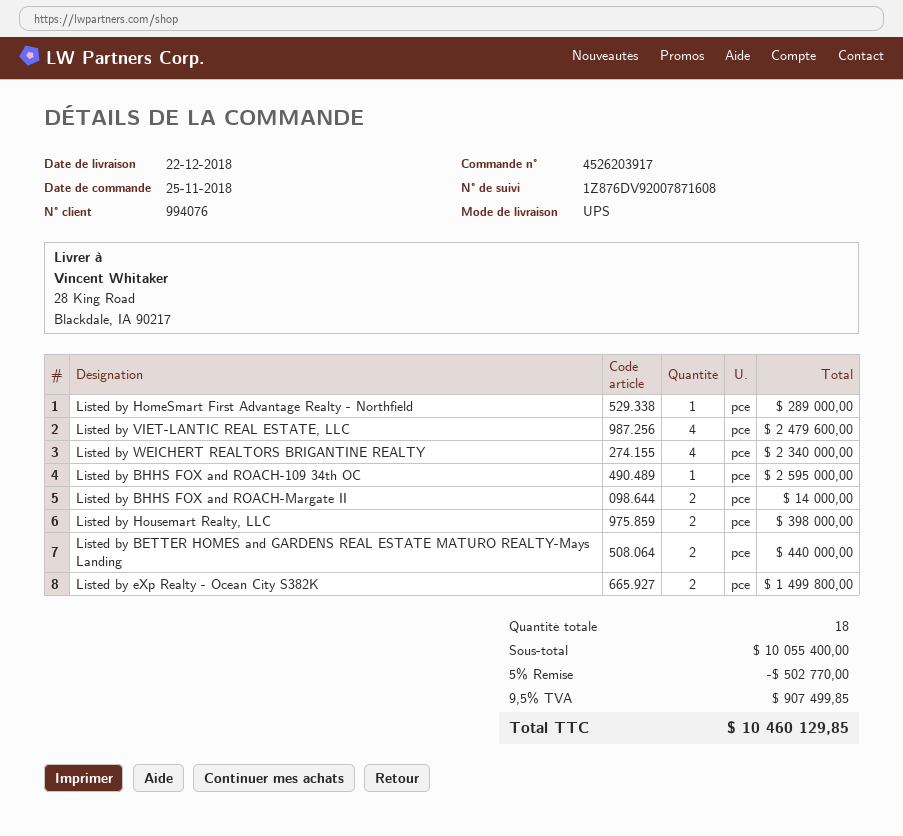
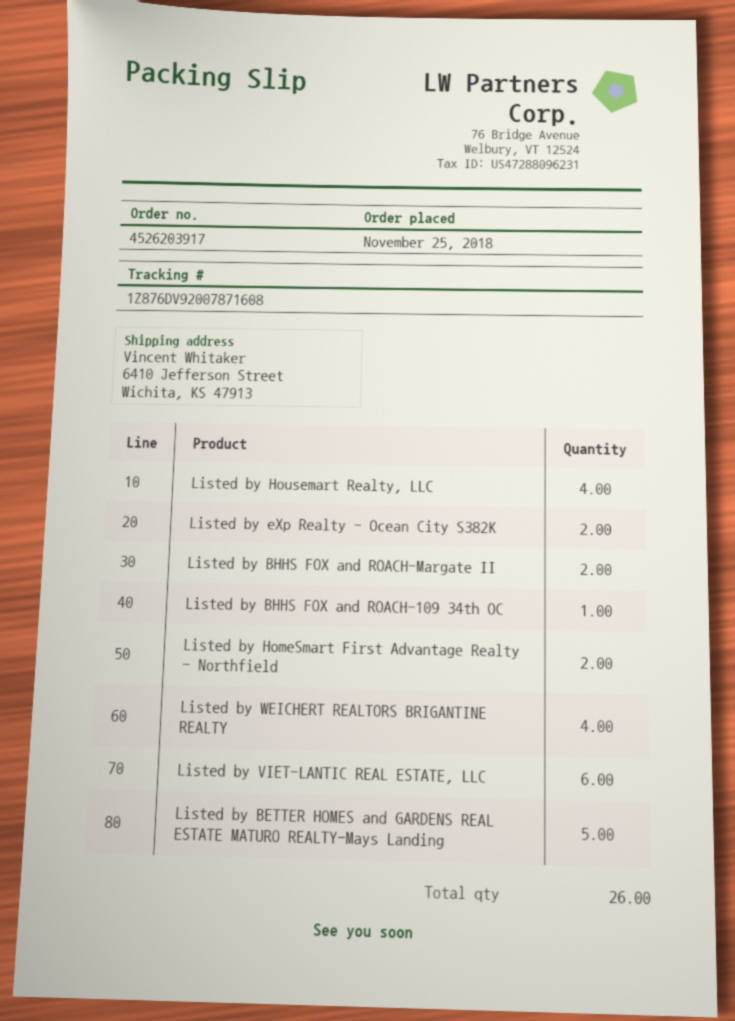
ship to: 28 King Road, Blackdale, IA 90217 -> 6410 Jefferson Street, Wichita, KS 47913
Listed by HomeSmart First Advantage Realty - Northfield: 1 -> 2
Listed by VIET-LANTIC REAL ESTATE, LLC: 4 -> 6
Listed by Housemart Realty, LLC: 2 -> 4
Listed by BETTER HOMES and GARDENS REAL ESTATE MATURO REALTY-Mays Landing: 2 -> 5
total quantity: 18 -> 26

